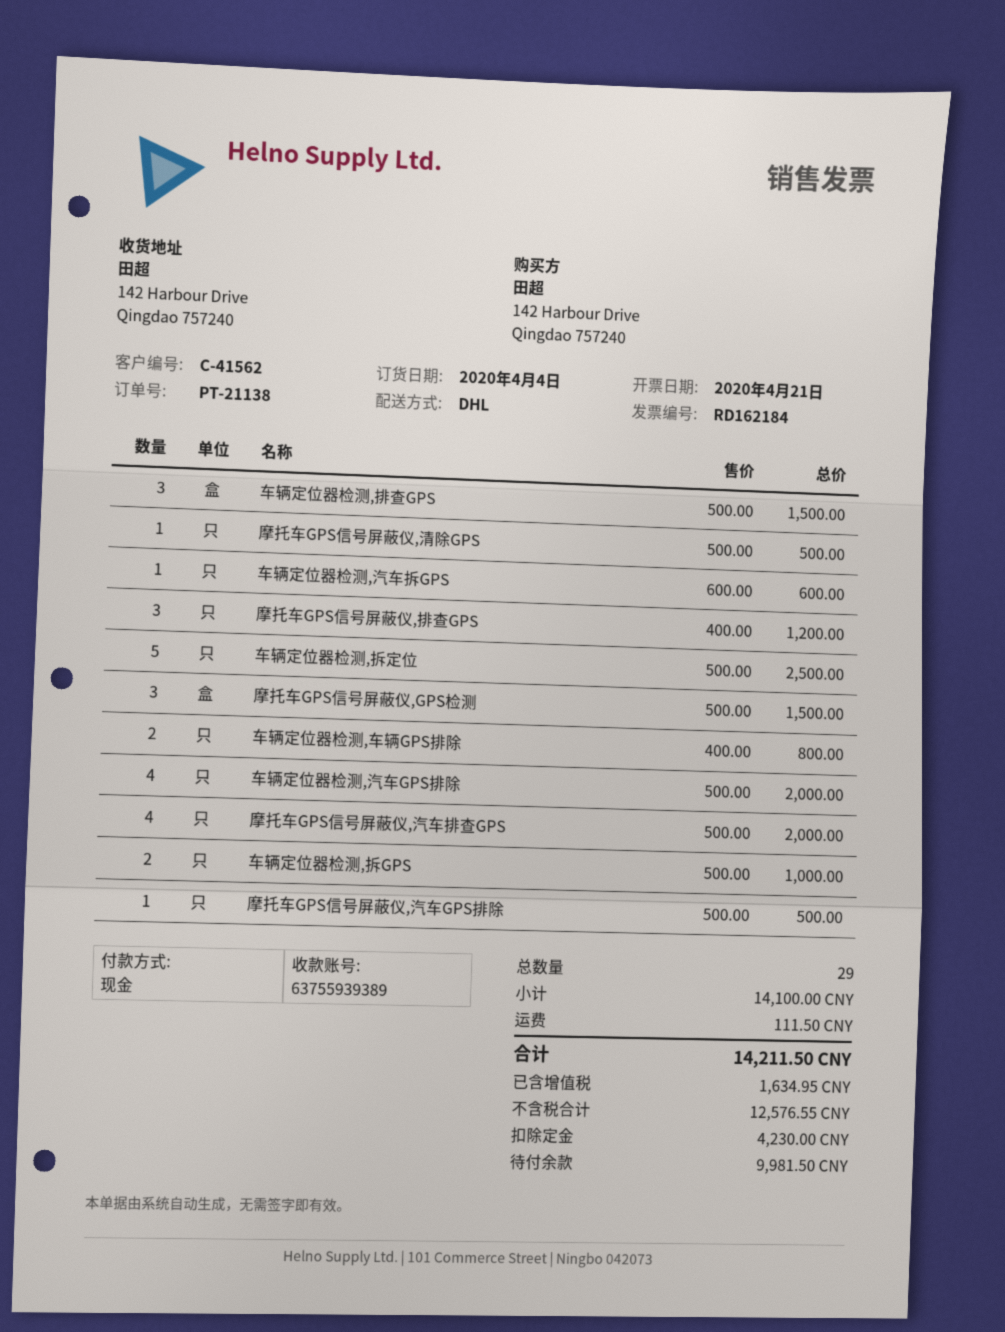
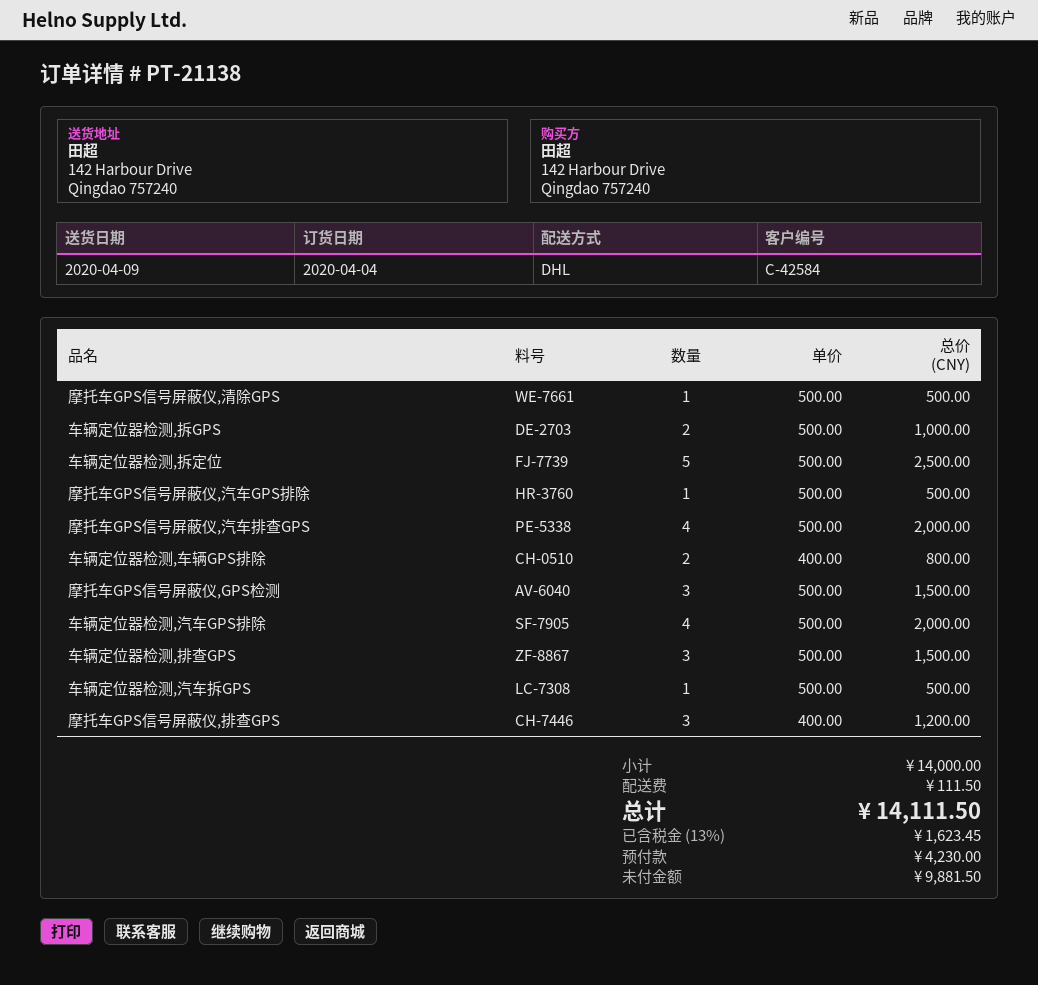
customer number: C-41562 -> C-42584
车辆定位器检测,汽车拆GPS: 1 x 600.00 = 600.00 -> 1 x 500.00 = 500.00
subtotal: 14100.00 -> 14000.00
tax: 1634.95 -> 1623.45
total: 14211.50 -> 14111.50
balance: 9981.50 -> 9881.50

